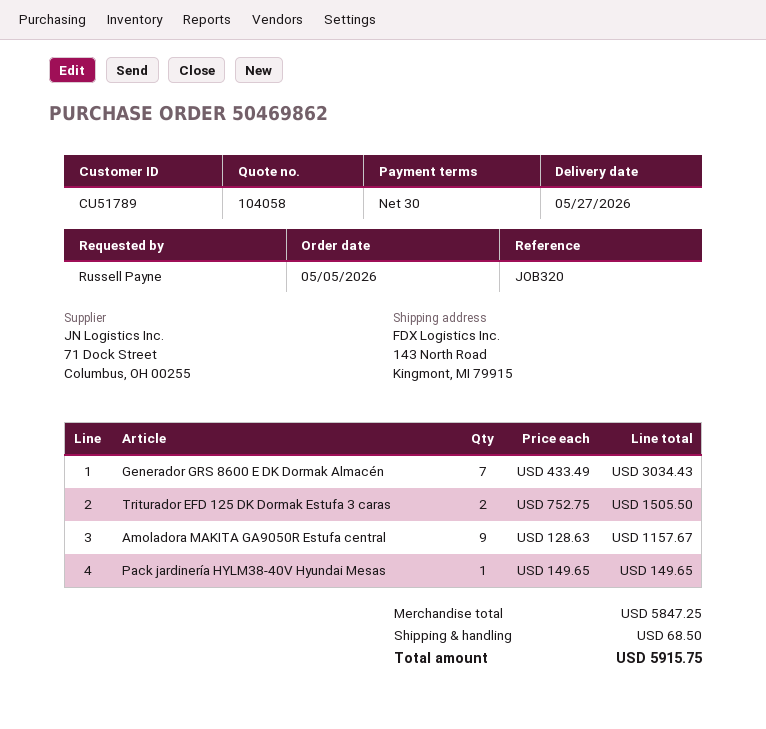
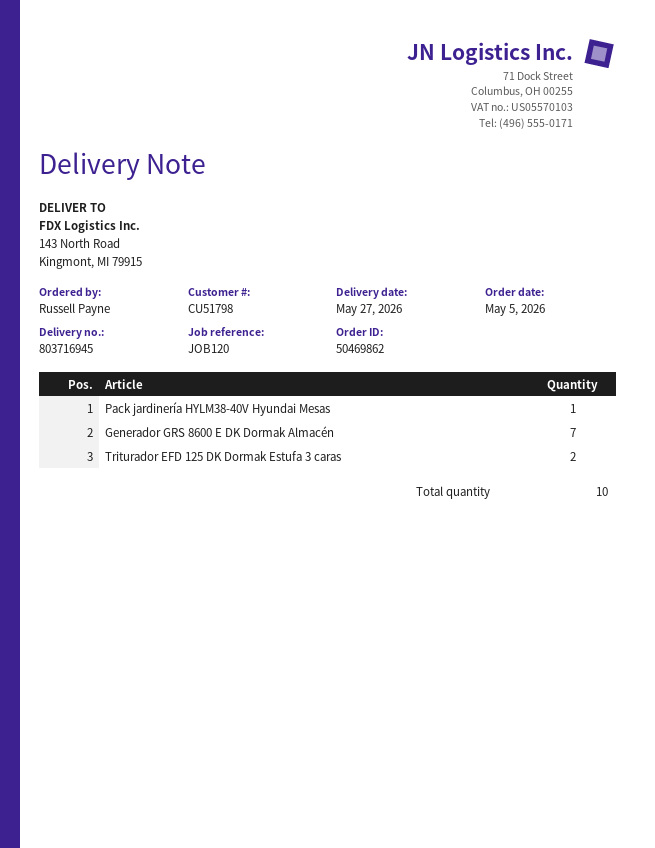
customer number: CU51789 -> CU51798
reference: JOB320 -> JOB120
Amoladora MAKITA GA9050R Estufa central: 9 -> none

